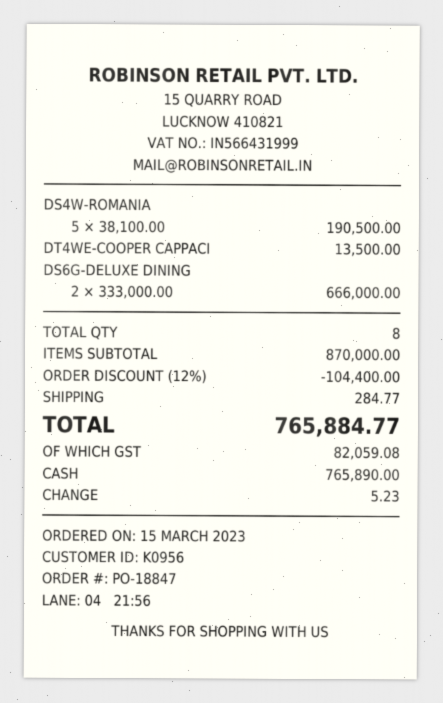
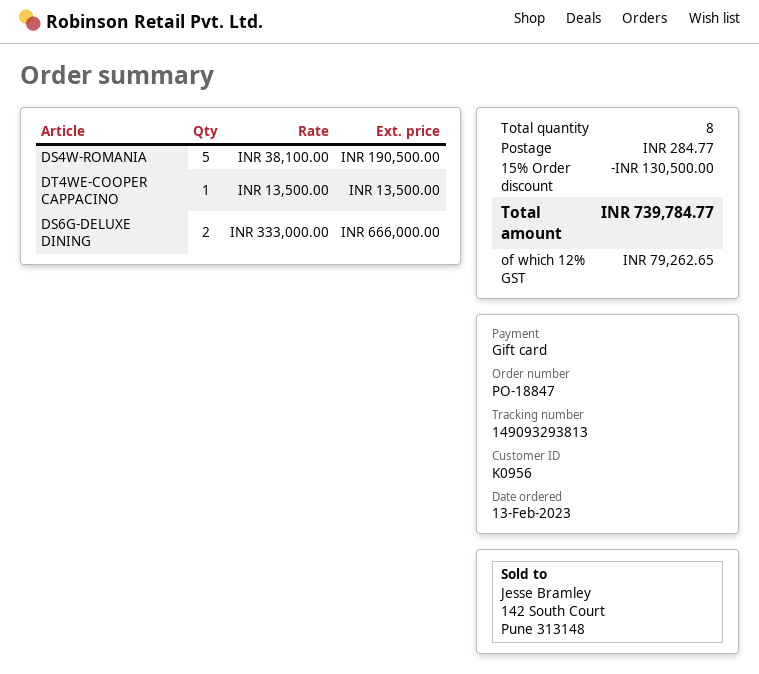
order date: 2023-03-15 -> 2023-02-13
payment method: cash -> gift card
discount: 12% = 104400.00 -> 15% = 130500.00
tax: 82059.08 -> 79262.65
total: 765884.77 -> 739784.77

